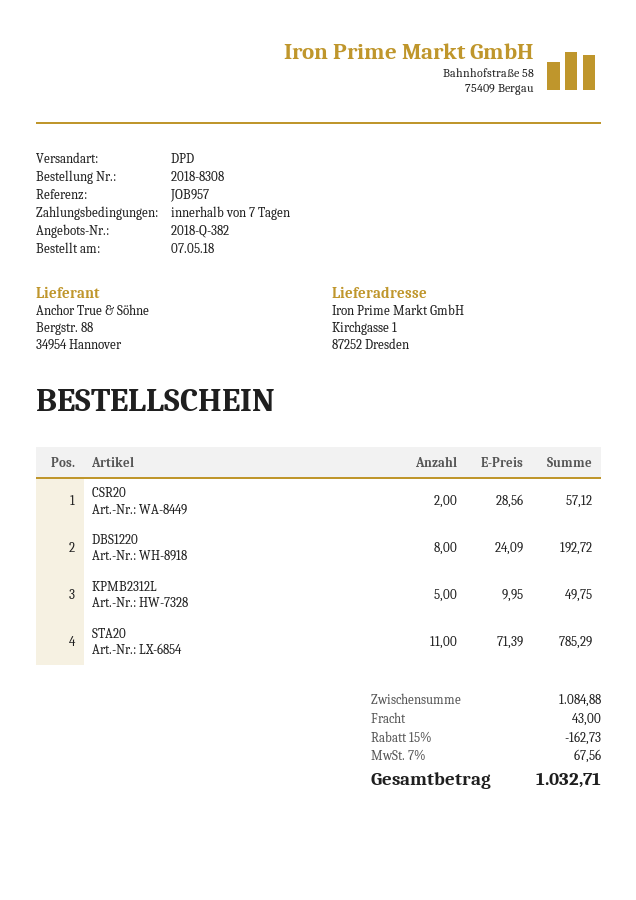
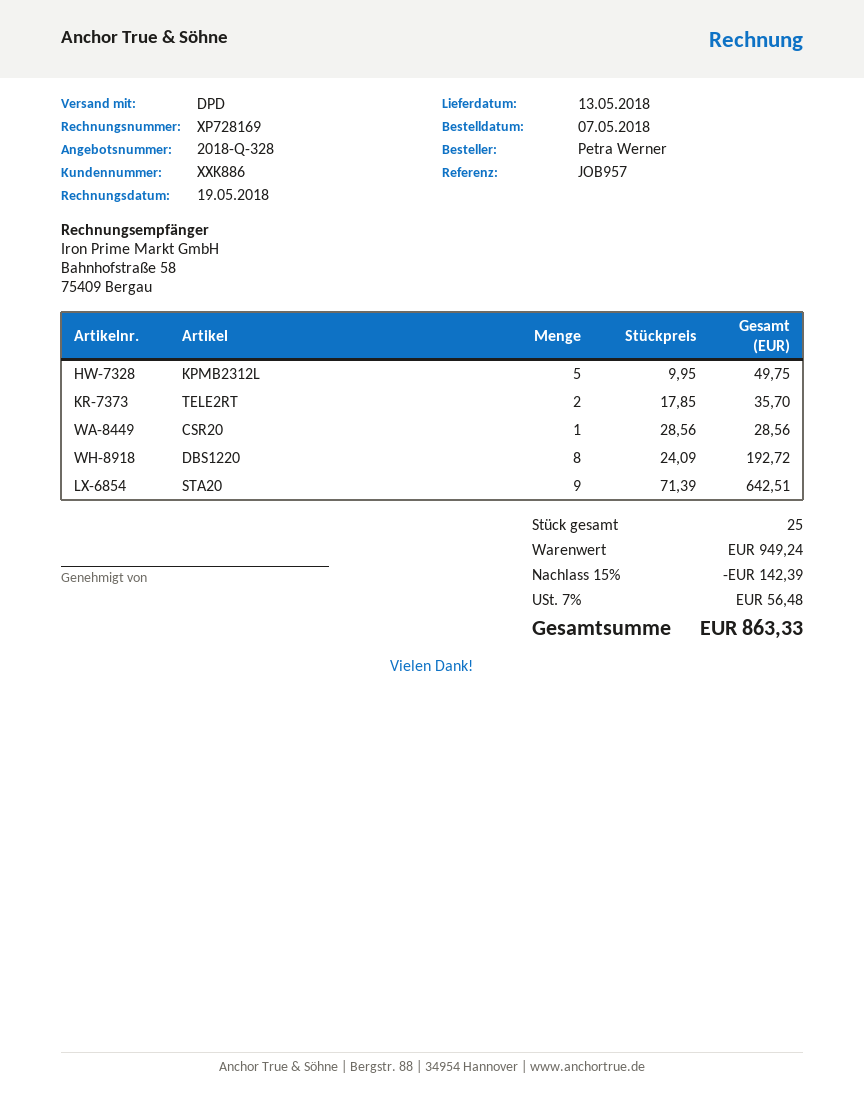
quote number: 2018-Q-382 -> 2018-Q-328
CSR20: 2 x 28.56 = 57.12 -> 1 x 28.56 = 28.56
STA20: 11 x 71.39 = 785.29 -> 9 x 71.39 = 642.51
TELE2RT: none -> 2 x 17.85 = 35.70
subtotal: 1084.88 -> 949.24
discount: 15% = 162.73 -> 15% = 142.39
shipping: 43.00 -> none
tax: 7% = 67.56 -> 7% = 56.48
total: 1032.71 -> 863.33

